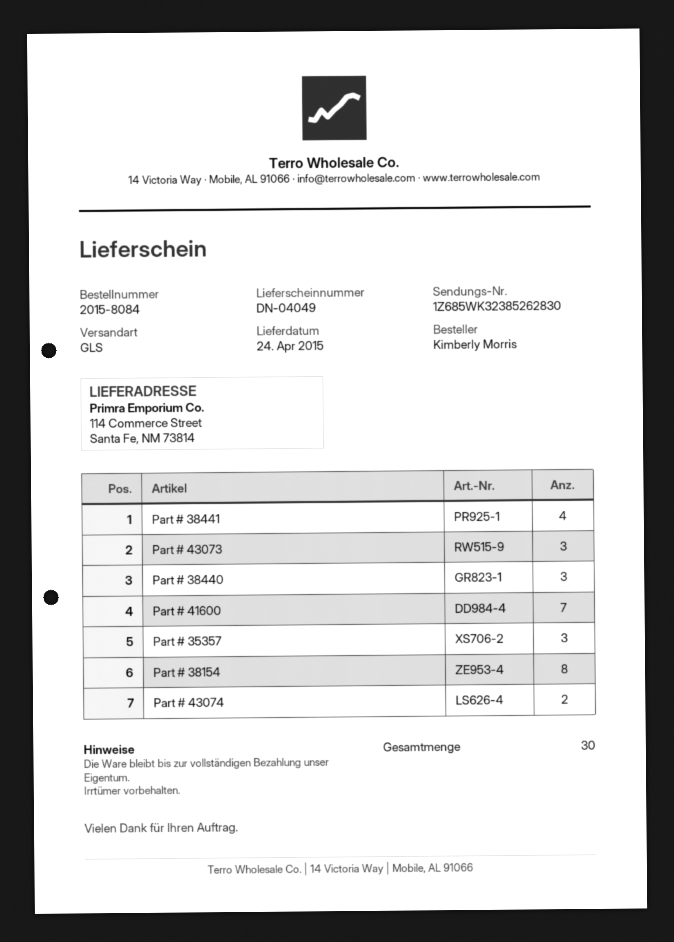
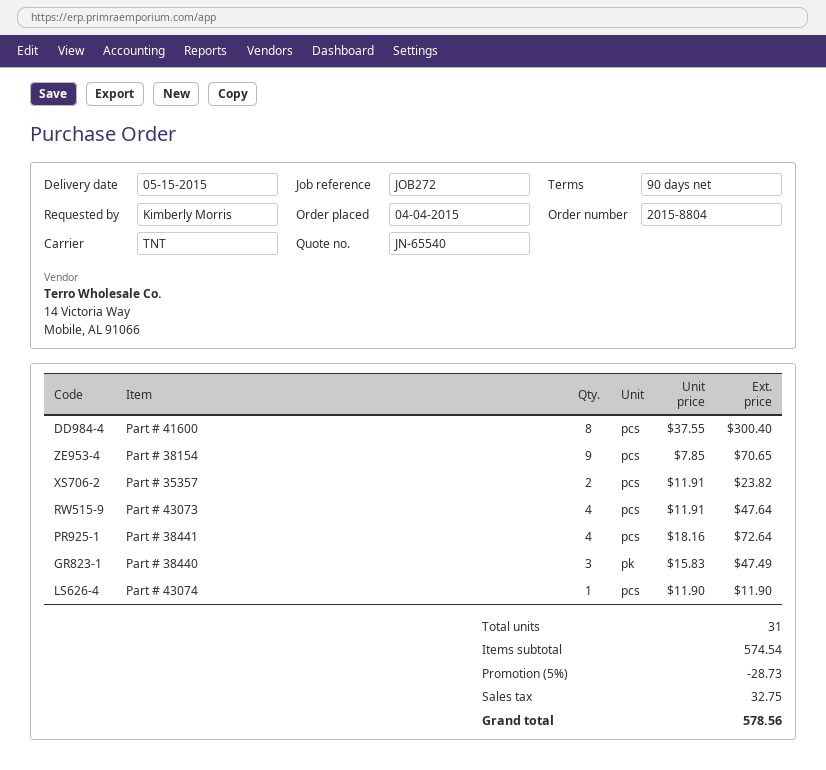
order number: 2015-8084 -> 2015-8804
delivery date: 2015-04-24 -> 2015-05-15
shipping method: GLS -> TNT
Part # 43073: 3 -> 4
Part # 41600: 7 -> 8
Part # 35357: 3 -> 2
Part # 38154: 8 -> 9
Part # 43074: 2 -> 1
total quantity: 30 -> 31

